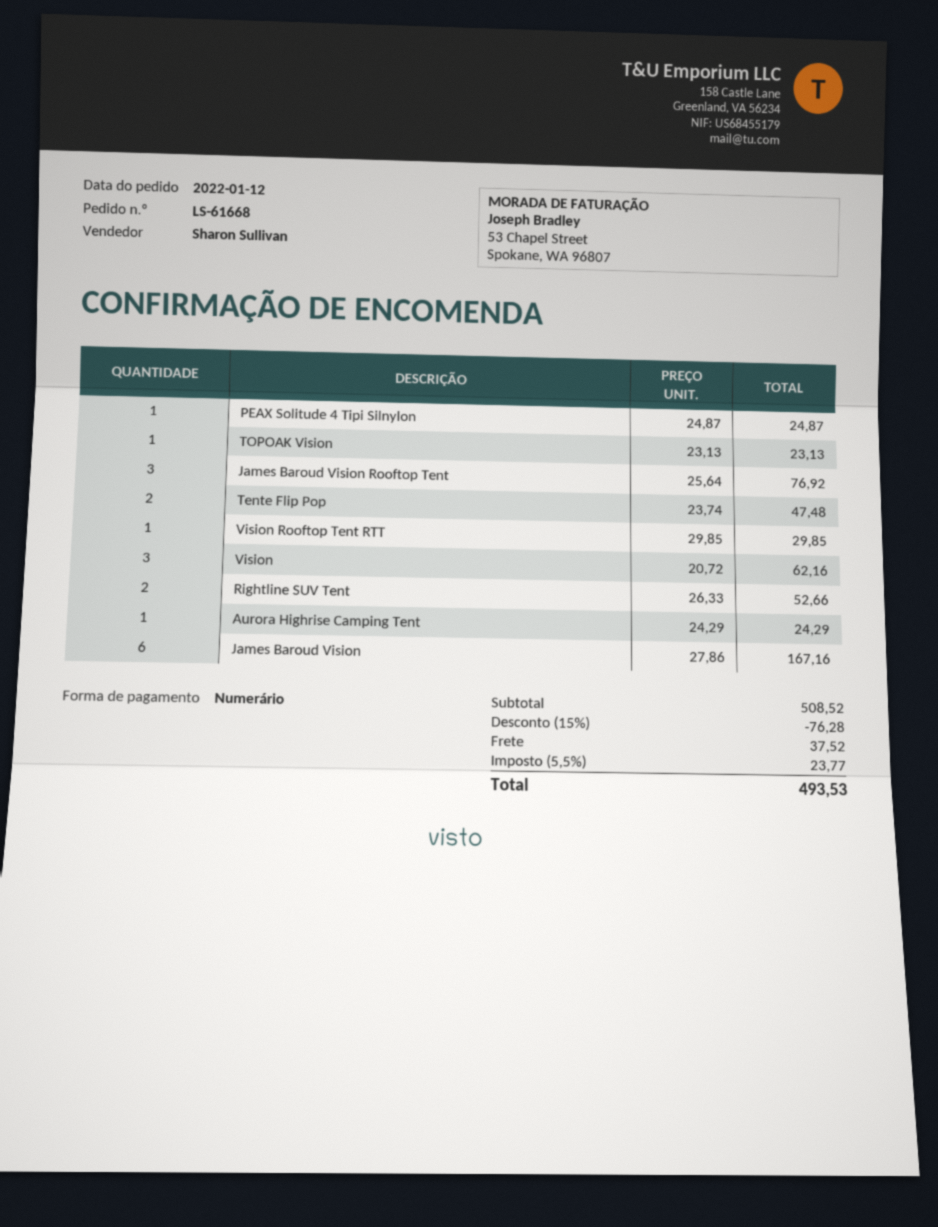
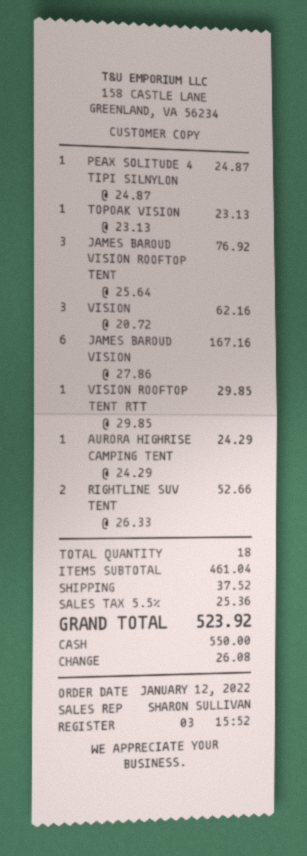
Tente Flip Pop: 2 x 23.74 = 47.48 -> none
subtotal: 508.52 -> 461.04
discount: 15% = 76.28 -> none
tax: 5.5% = 23.77 -> 5.5% = 25.36
total: 493.53 -> 523.92

